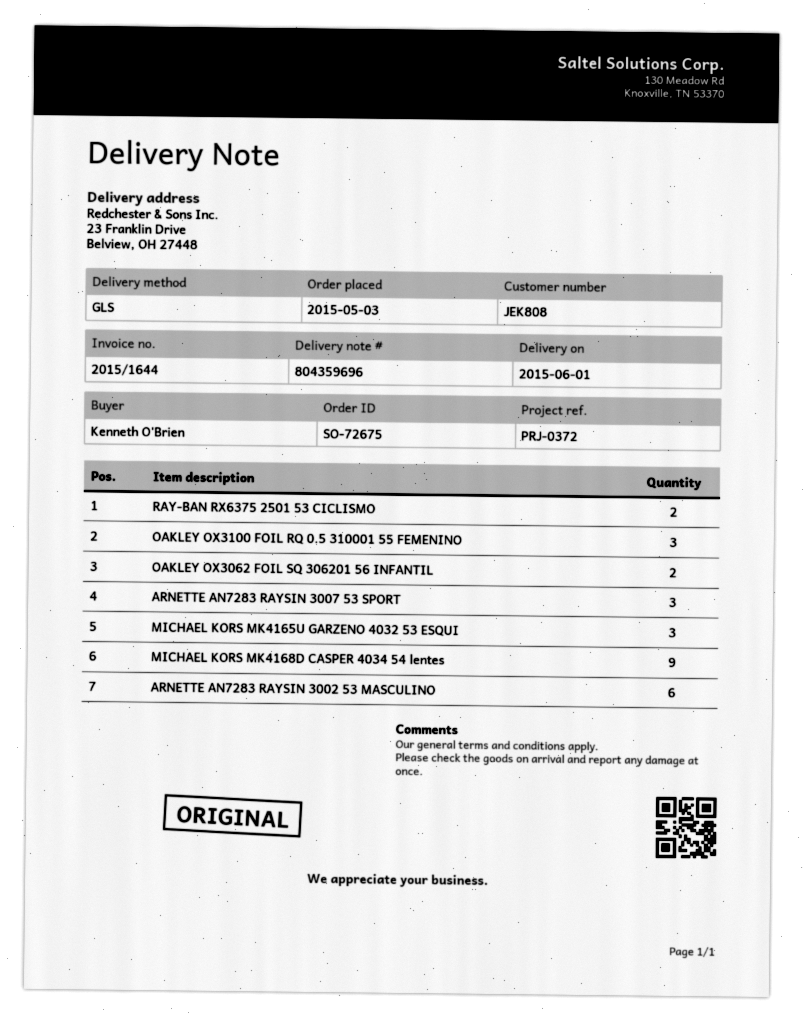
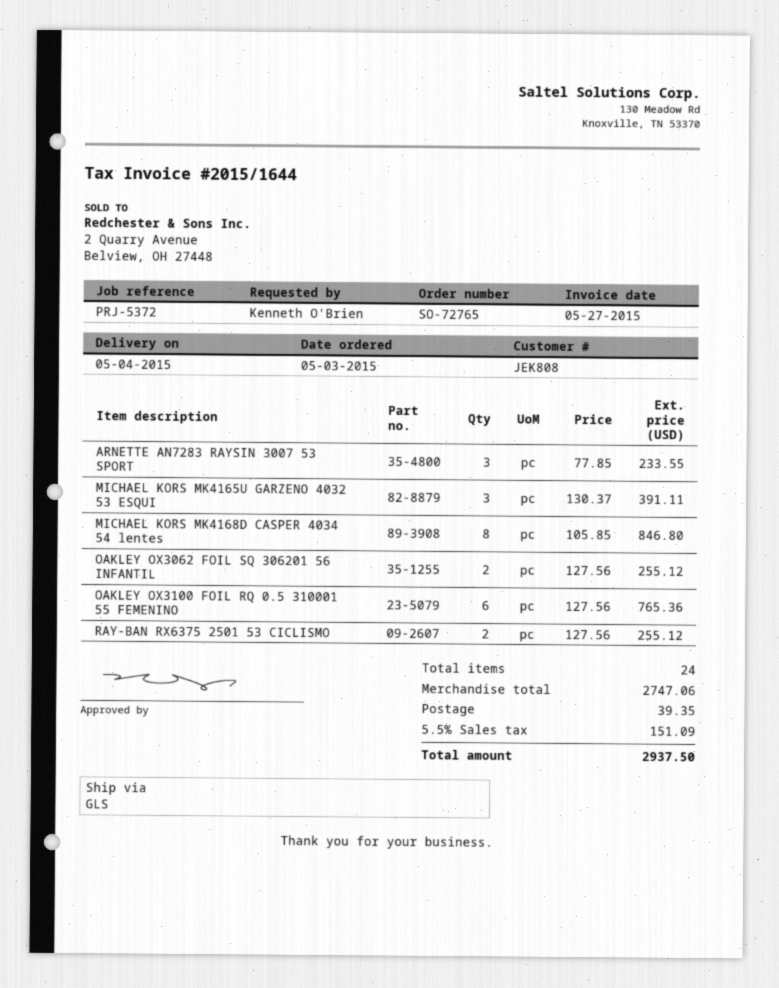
order number: SO-72675 -> SO-72765
delivery date: 2015-06-01 -> 2015-05-04
reference: PRJ-0372 -> PRJ-5372
OAKLEY OX3100 FOIL RQ 0.5 310001 55 FEMENINO: 3 -> 6
MICHAEL KORS MK4168D CASPER 4034 54 lentes: 9 -> 8
ARNETTE AN7283 RAYSIN 3002 53 MASCULINO: 6 -> none

